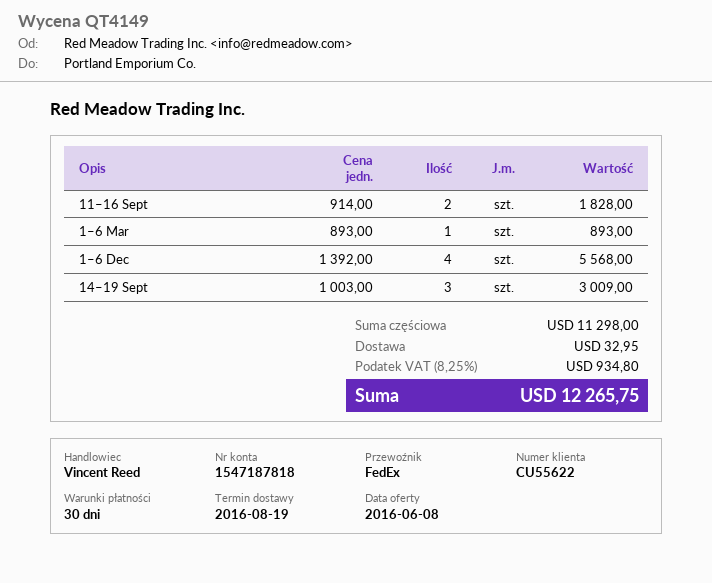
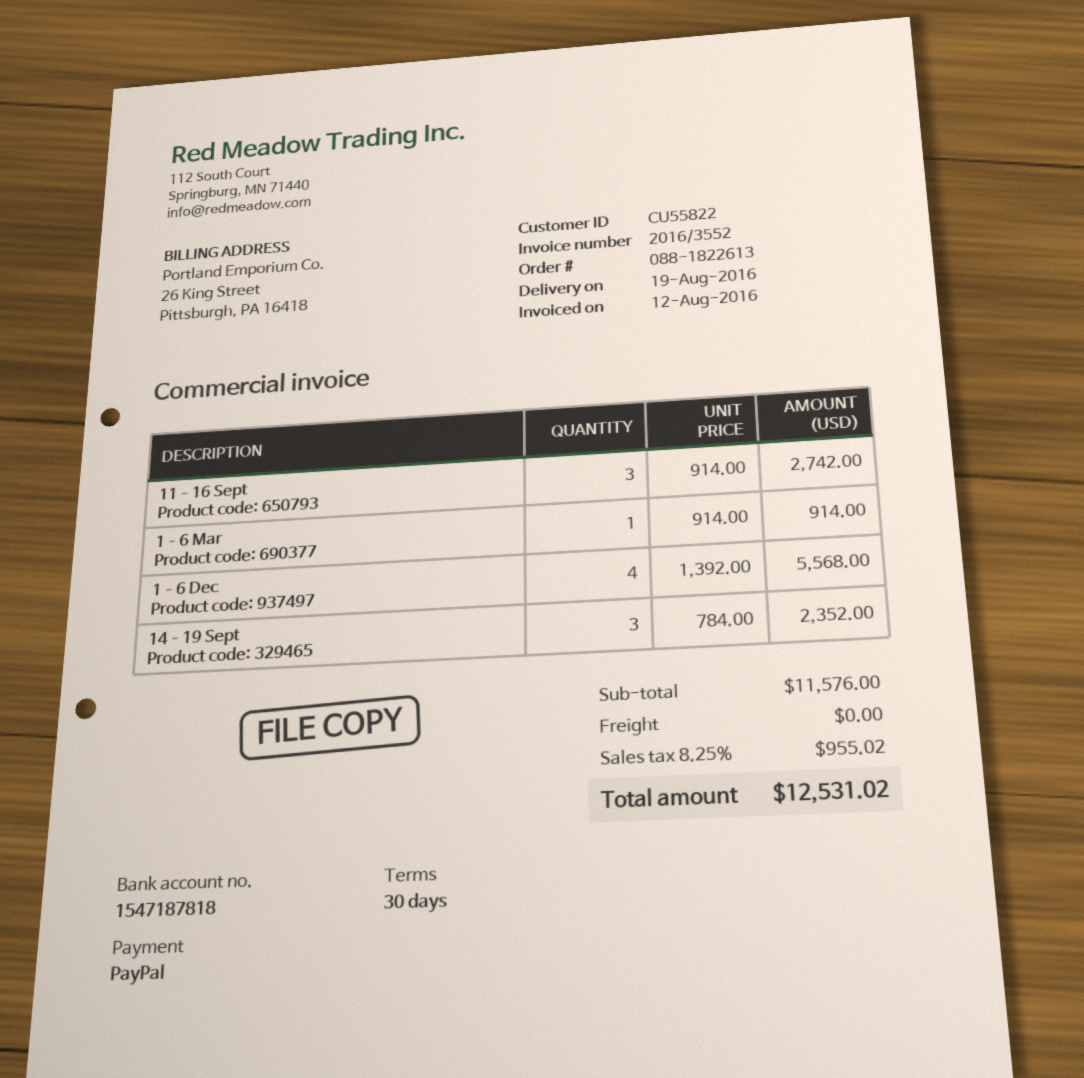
customer number: CU55622 -> CU55822
11–16 Sept: 2 x 914.00 = 1828.00 -> 3 x 914.00 = 2742.00
1–6 Mar: 1 x 893.00 = 893.00 -> 1 x 914.00 = 914.00
14–19 Sept: 3 x 1003.00 = 3009.00 -> 3 x 784.00 = 2352.00
subtotal: 11298.00 -> 11576.00
shipping: 32.95 -> 0.00
tax: 8.25% = 934.80 -> 8.25% = 955.02
total: 12265.75 -> 12531.02

